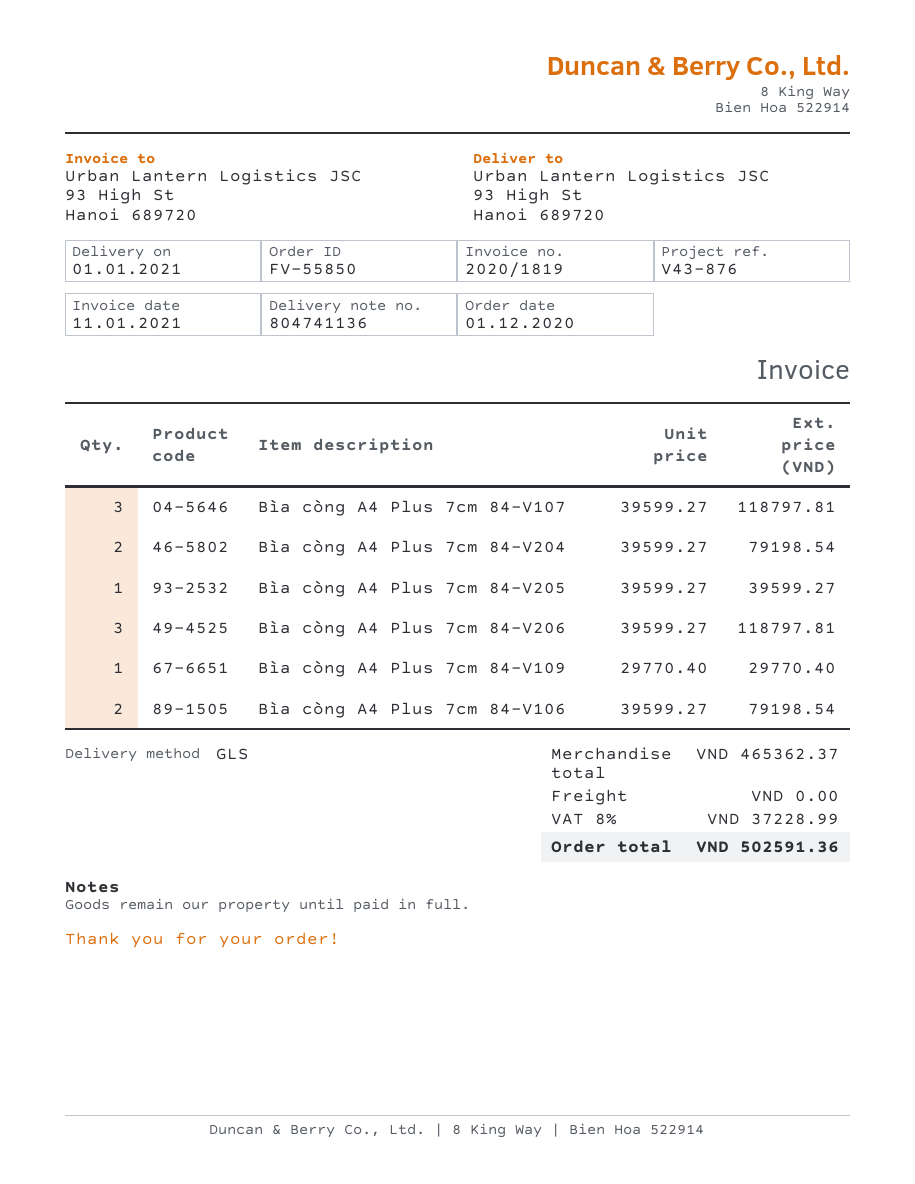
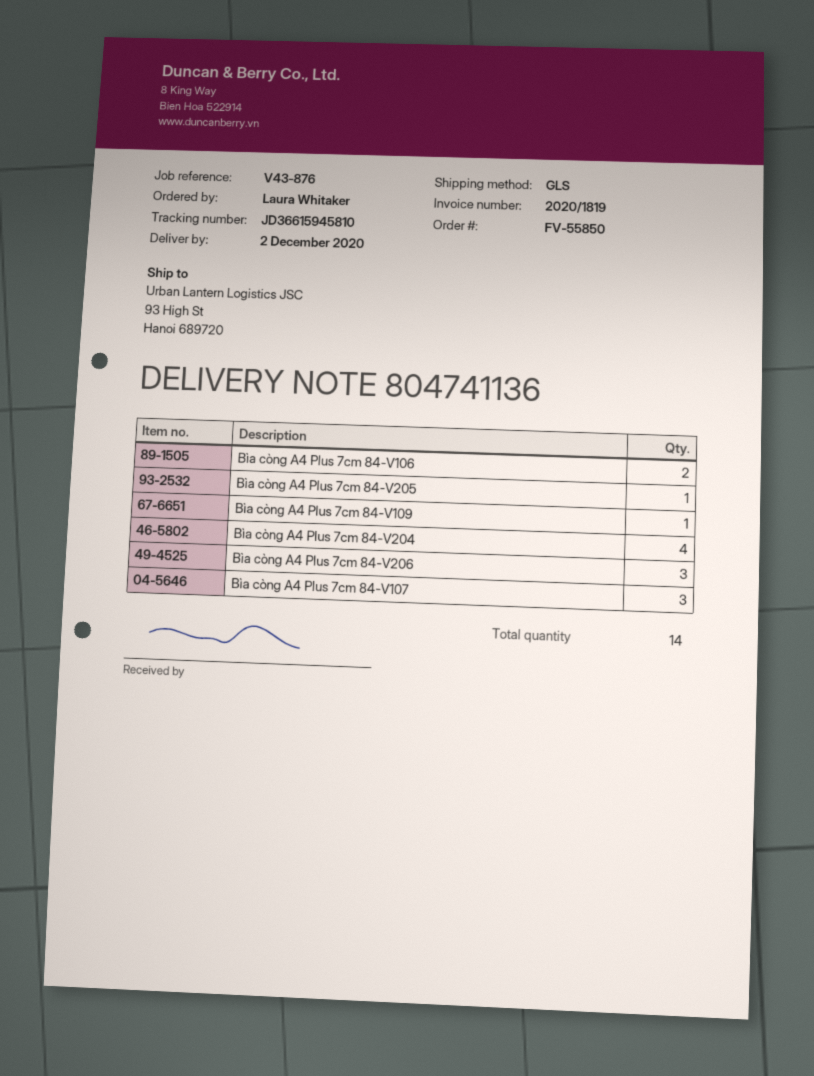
delivery date: 2021-01-01 -> 2020-12-02
Bìa còng A4 Plus 7cm 84-V204: 2 -> 4

